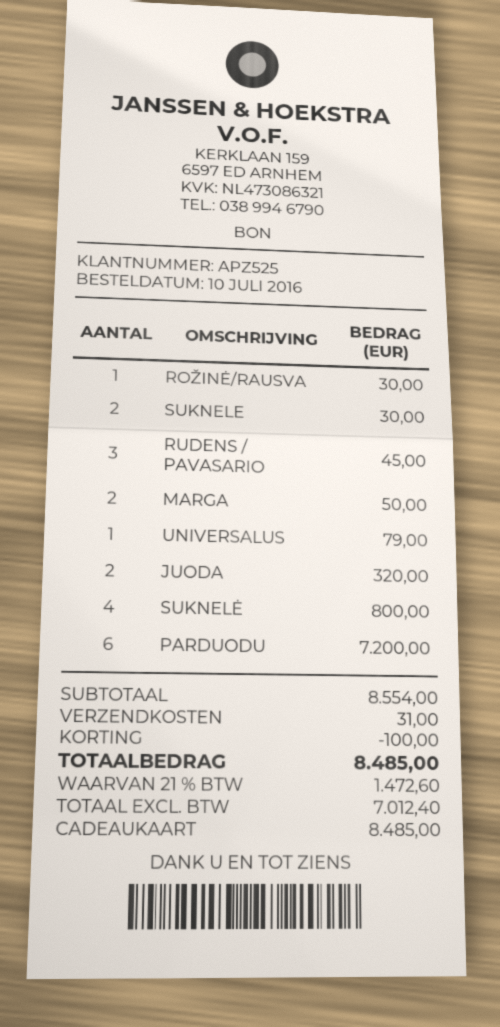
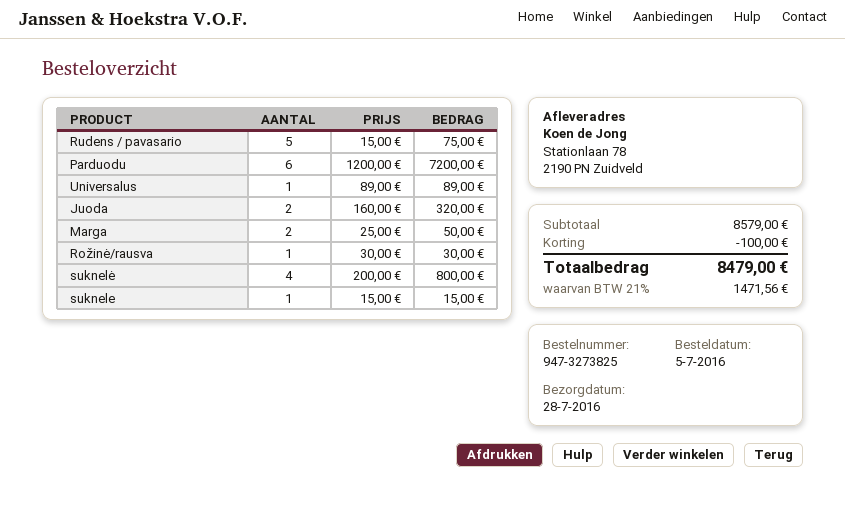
order date: 2016-07-10 -> 2016-07-05
SUKNELE: 2 for 30.00 -> 1 for 15.00
RUDENS / PAVASARIO: 3 for 45.00 -> 5 for 75.00
UNIVERSALUS: 1 for 79.00 -> 1 for 89.00
subtotal: 8554.00 -> 8579.00
shipping: 31.00 -> none
tax: 21% = 1472.60 -> 21% = 1471.56
total: 8485.00 -> 8479.00

